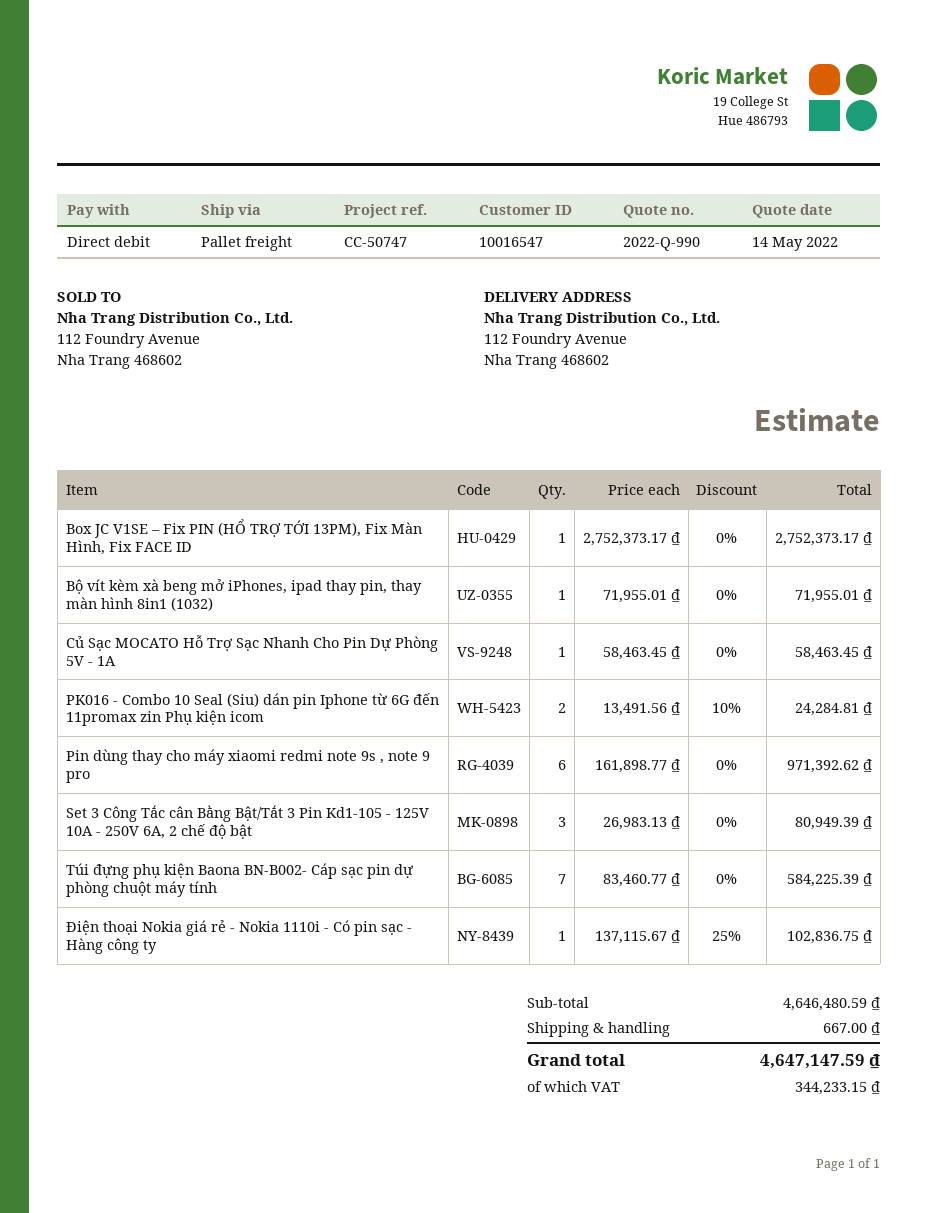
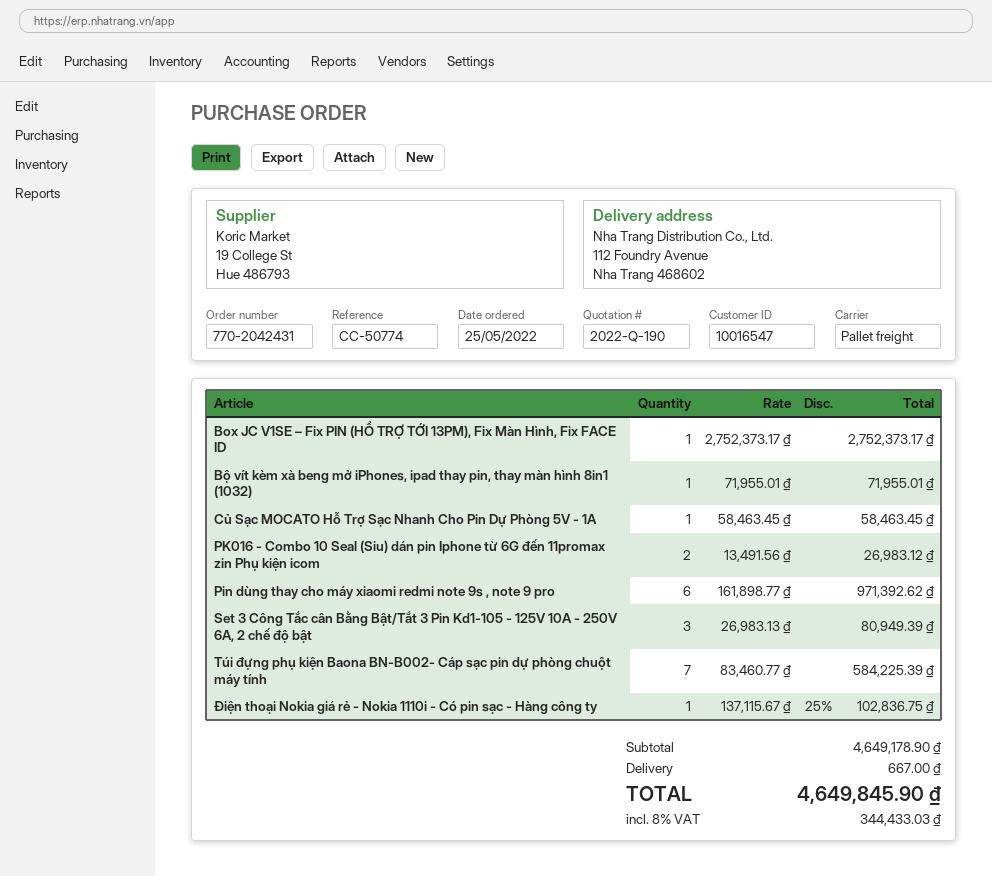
quote number: 2022-Q-990 -> 2022-Q-190
reference: CC-50747 -> CC-50774
PK016 - Combo 10 Seal (Siu) dán pin Iphone từ 6G đến 11promax zin Phụ kiện icom: 2 x 13491.56 - 10% = 24284.81 -> 2 x 13491.56 = 26983.12
subtotal: 4646480.59 -> 4649178.90
tax: 344233.15 -> 344433.03
total: 4647147.59 -> 4649845.90

